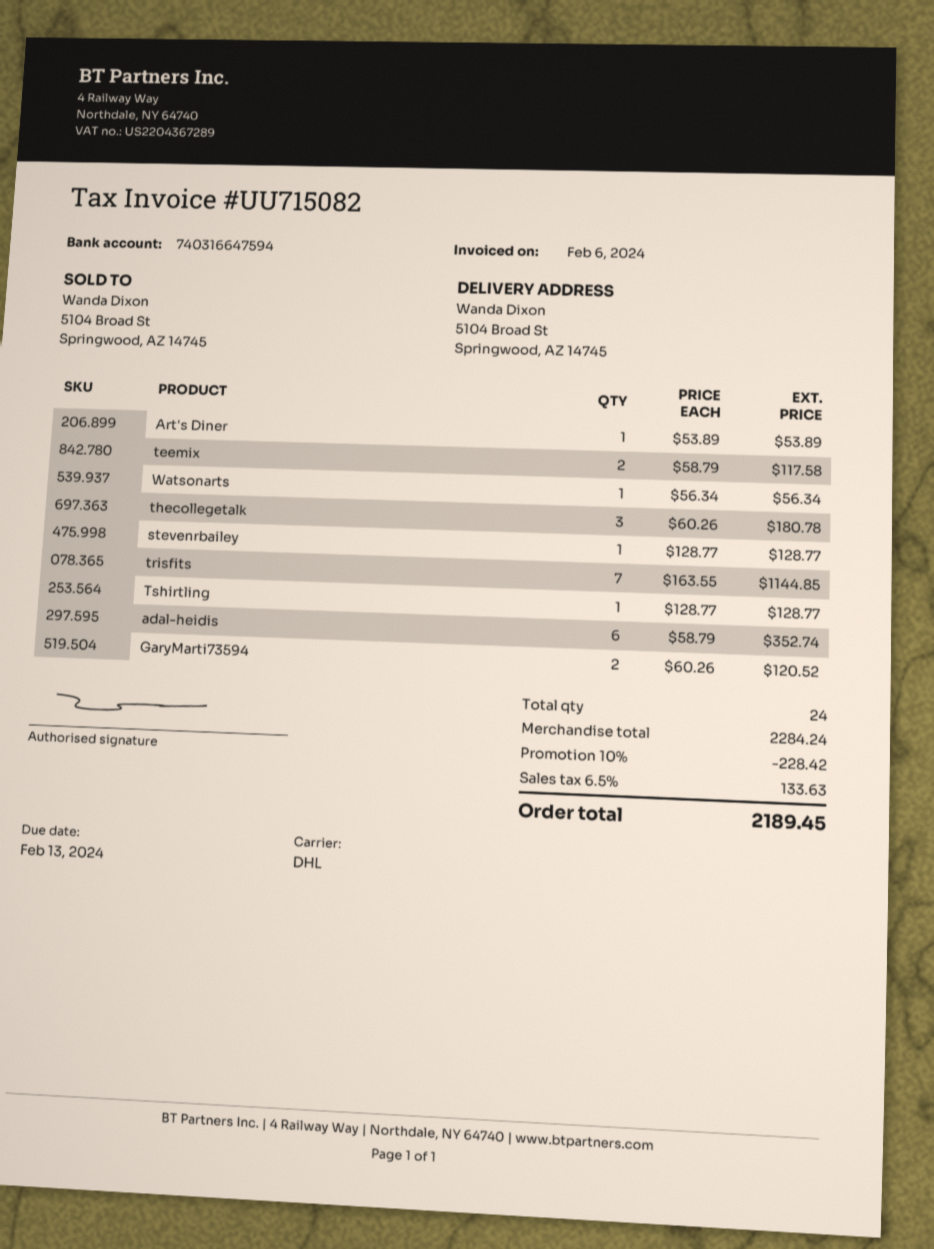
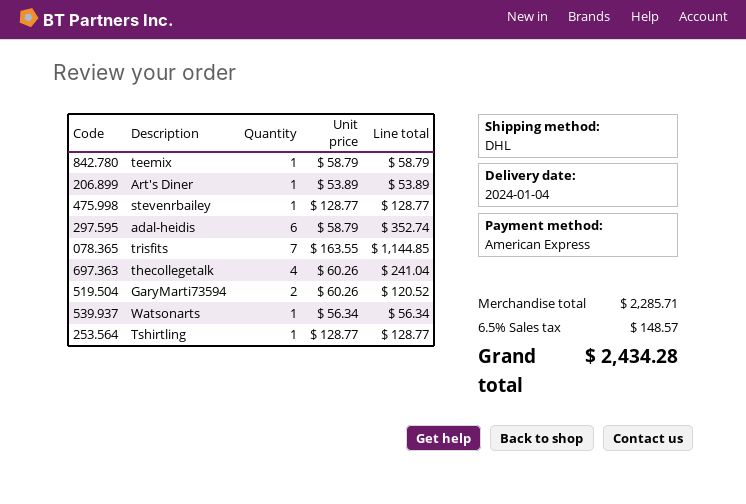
teemix: 2 x 58.79 = 117.58 -> 1 x 58.79 = 58.79
thecollegetalk: 3 x 60.26 = 180.78 -> 4 x 60.26 = 241.04
subtotal: 2284.24 -> 2285.71
discount: 10% = 228.42 -> none
tax: 6.5% = 133.63 -> 6.5% = 148.57
total: 2189.45 -> 2434.28

